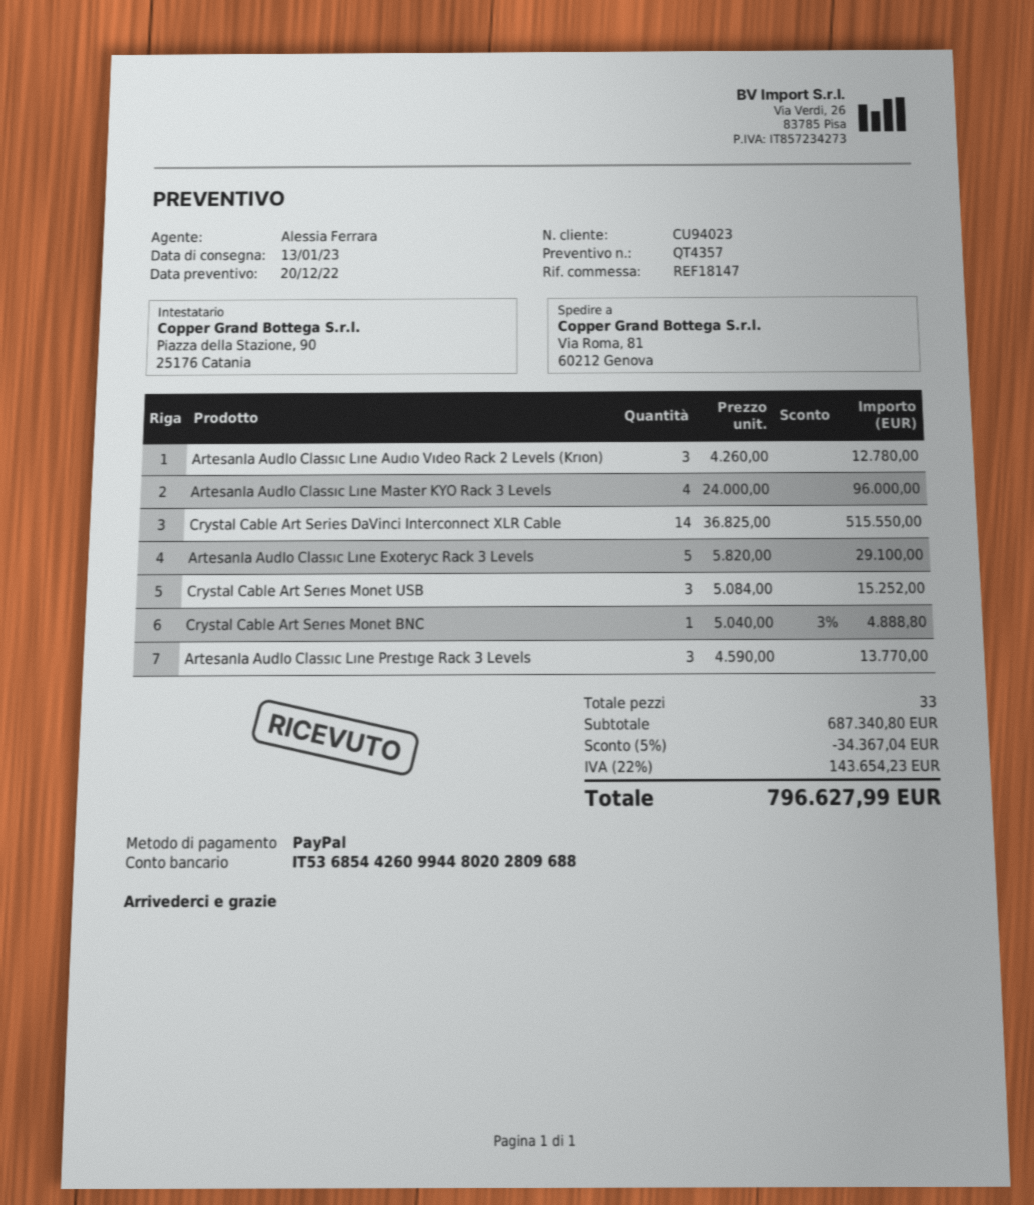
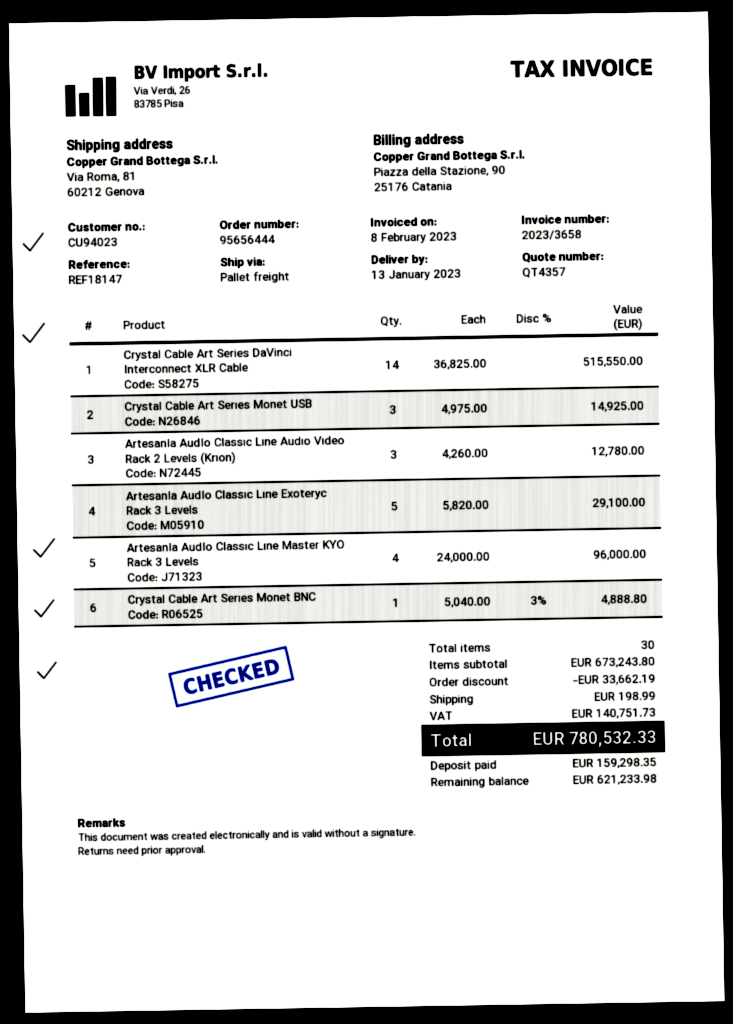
Crystal Cable Art Serıes Monet USB: 3 x 5084.00 = 15252.00 -> 3 x 4975.00 = 14925.00
ArtesanIa AudIo Classıc Lıne Prestıge Rack 3 Levels: 3 x 4590.00 = 13770.00 -> none
total quantity: 33 -> 30
subtotal: 687340.80 -> 673243.80
discount: 34367.04 -> 33662.19
shipping: none -> 198.99
tax: 143654.23 -> 140751.73
total: 796627.99 -> 780532.33

